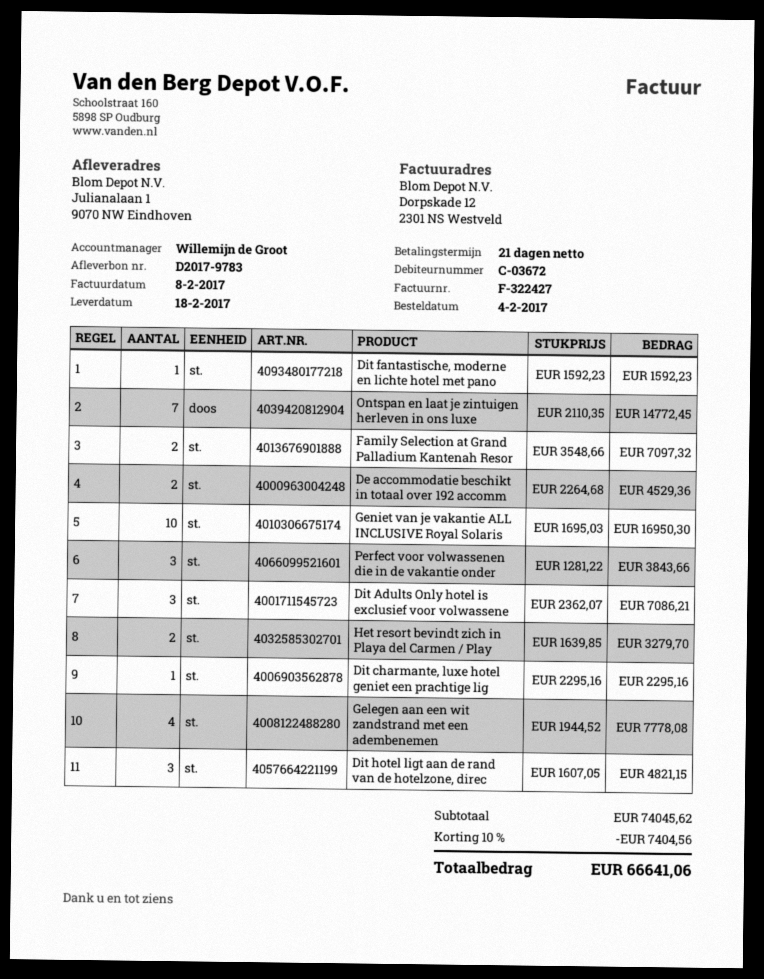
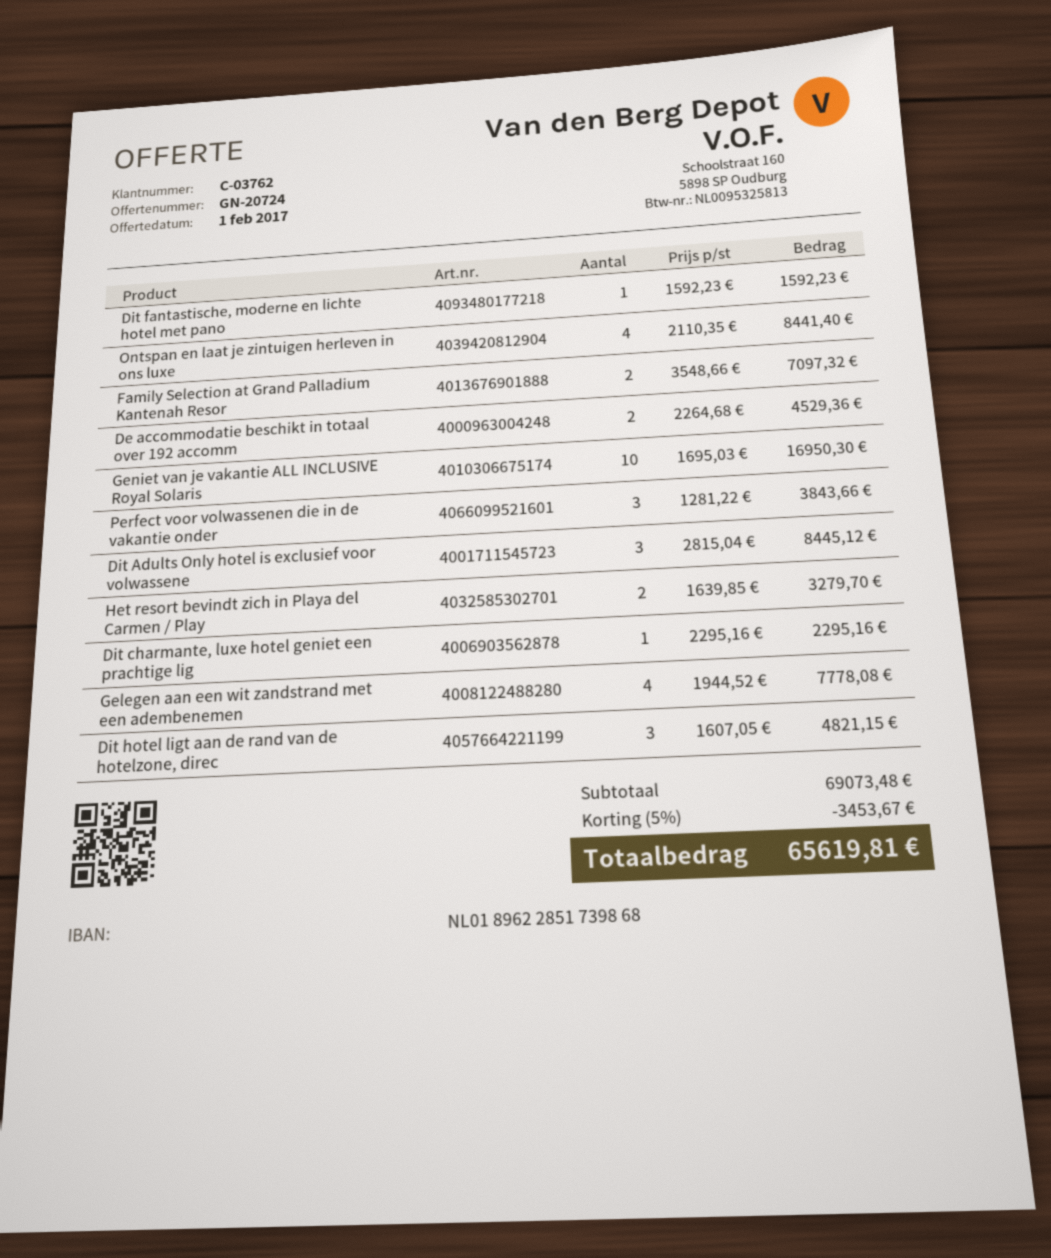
customer number: C-03672 -> C-03762
Ontspan en laat je zintuigen herleven in ons luxe: 7 x 2110.35 = 14772.45 -> 4 x 2110.35 = 8441.40
Dit Adults Only hotel is exclusief voor volwassene: 3 x 2362.07 = 7086.21 -> 3 x 2815.04 = 8445.12
subtotal: 74045.62 -> 69073.48
discount: 10% = 7404.56 -> 5% = 3453.67
total: 66641.06 -> 65619.81

